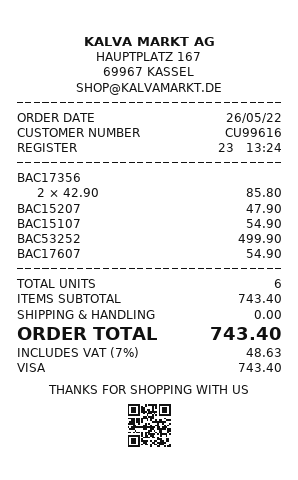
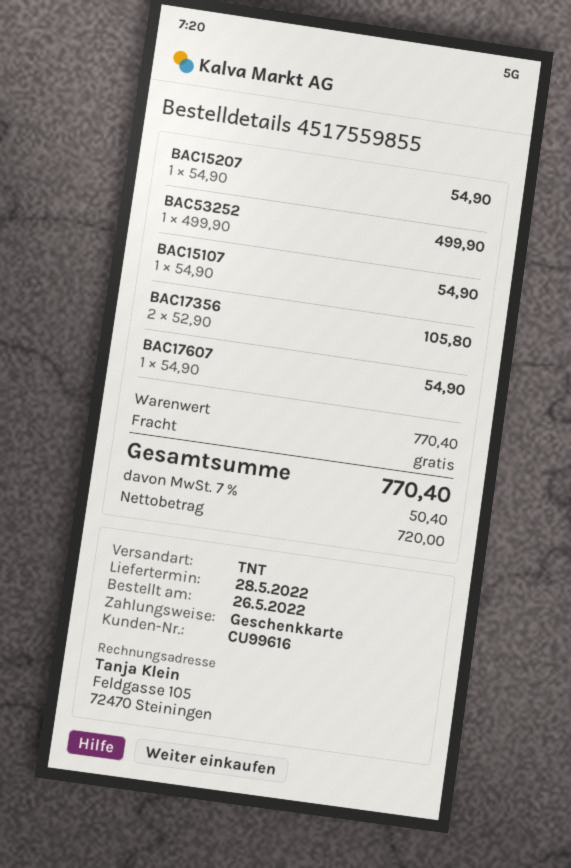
payment method: Visa -> gift card
BAC17356: 2 x 42.90 = 85.80 -> 2 x 52.90 = 105.80
BAC15207: 1 x 47.90 = 47.90 -> 1 x 54.90 = 54.90
subtotal: 743.40 -> 770.40
tax: 7% = 48.63 -> 7% = 50.40
total: 743.40 -> 770.40

